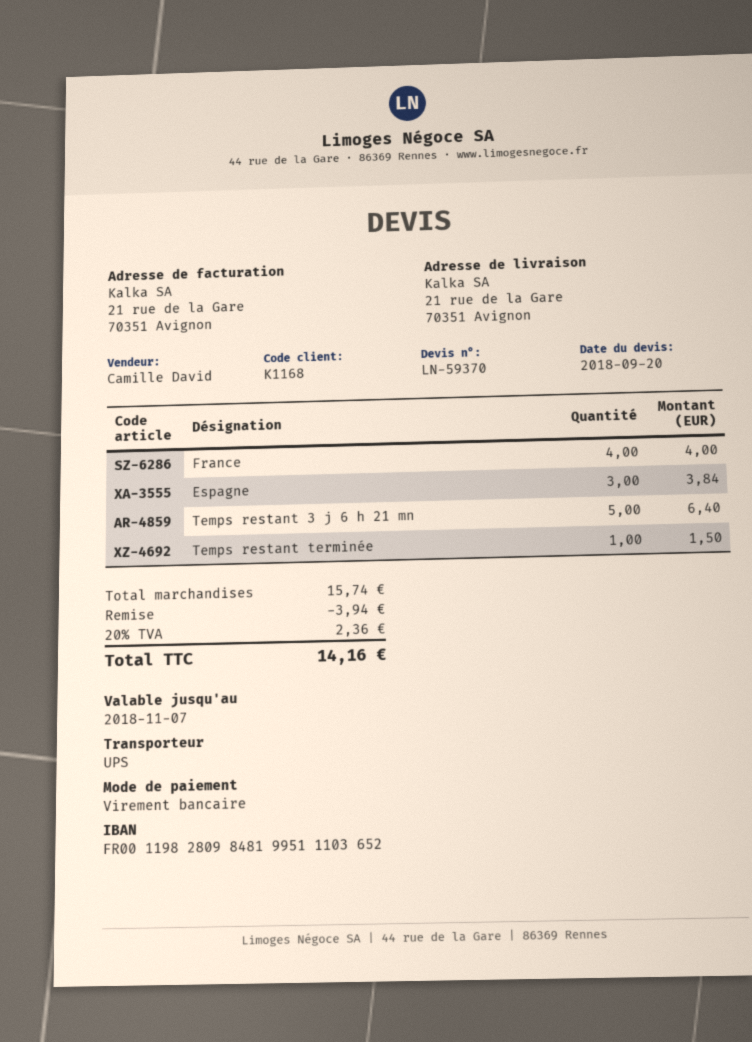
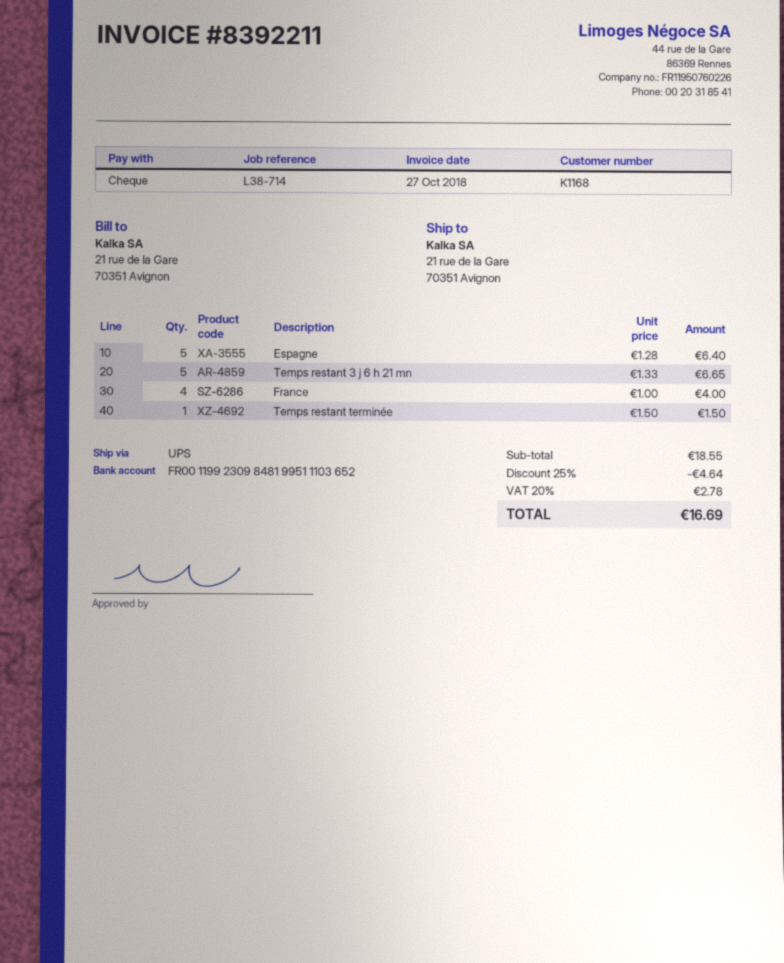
payment method: bank transfer -> cheque
bank account: FR0011982809848199511103652 -> FR0011992309848199511103652
Espagne: 3 for 3.84 -> 5 for 6.40
Temps restant 3 j 6 h 21 mn: 5 for 6.40 -> 5 for 6.65
subtotal: 15.74 -> 18.55
discount: 3.94 -> 4.64
tax: 20% = 2.36 -> 20% = 2.78
total: 14.16 -> 16.69

